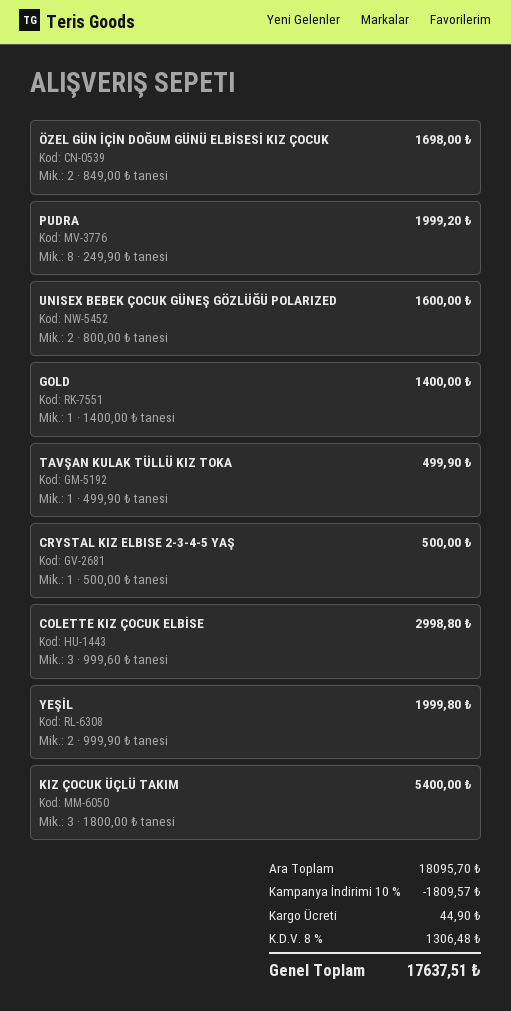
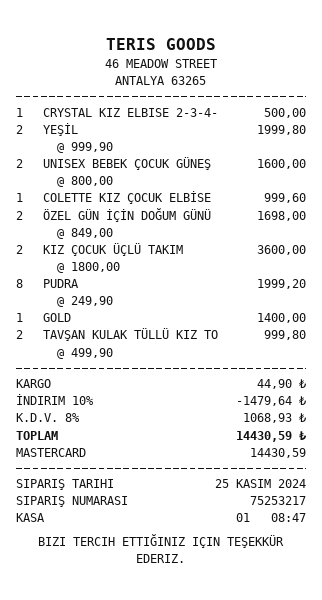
TAVŞAN KULAK TÜLLÜ KIZ TOKA: 1 x 499.90 = 499.90 -> 2 x 499.90 = 999.80
COLETTE KIZ ÇOCUK ELBİSE: 3 x 999.60 = 2998.80 -> 1 x 999.60 = 999.60
KIZ ÇOCUK ÜÇLÜ TAKIM: 3 x 1800.00 = 5400.00 -> 2 x 1800.00 = 3600.00
discount: 10% = 1809.57 -> 10% = 1479.64
tax: 8% = 1306.48 -> 8% = 1068.93
total: 17637.51 -> 14430.59

